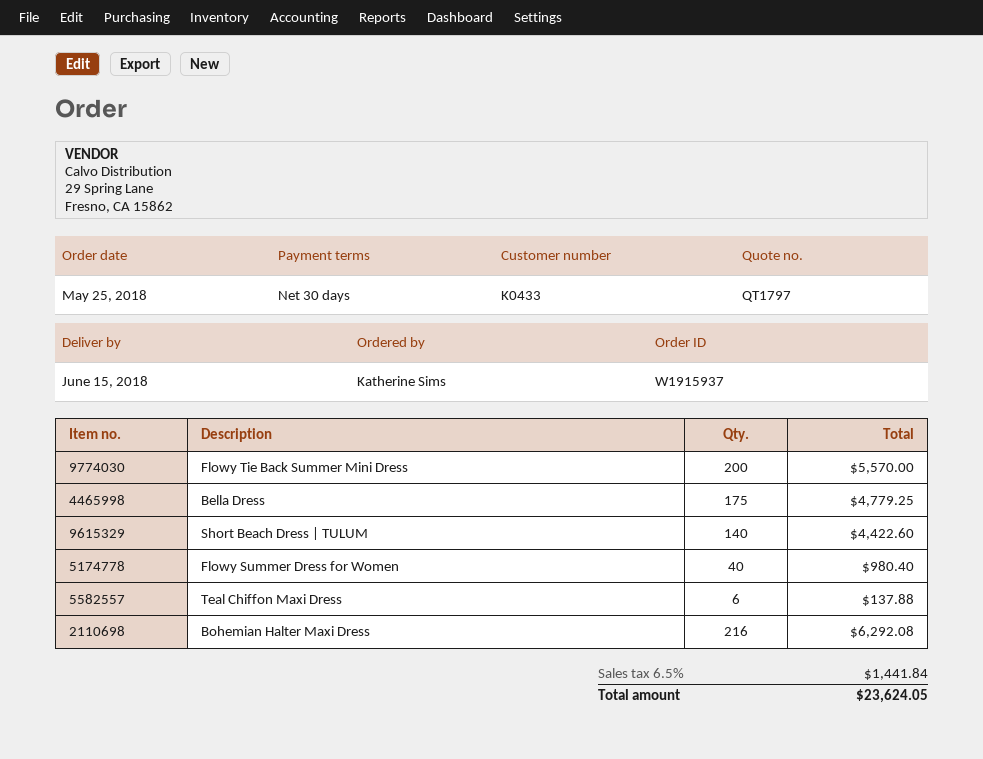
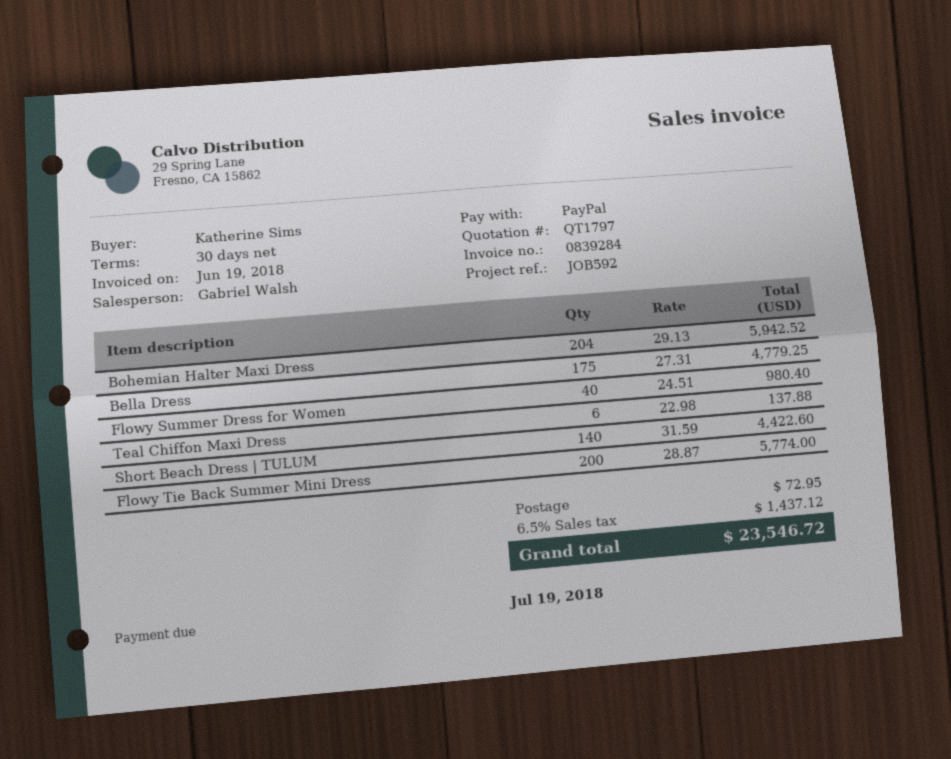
Flowy Tie Back Summer Mini Dress: 200 for 5570.00 -> 200 for 5774.00
Bohemian Halter Maxi Dress: 216 for 6292.08 -> 204 for 5942.52
shipping: none -> 72.95
tax: 6.5% = 1441.84 -> 6.5% = 1437.12
total: 23624.05 -> 23546.72

